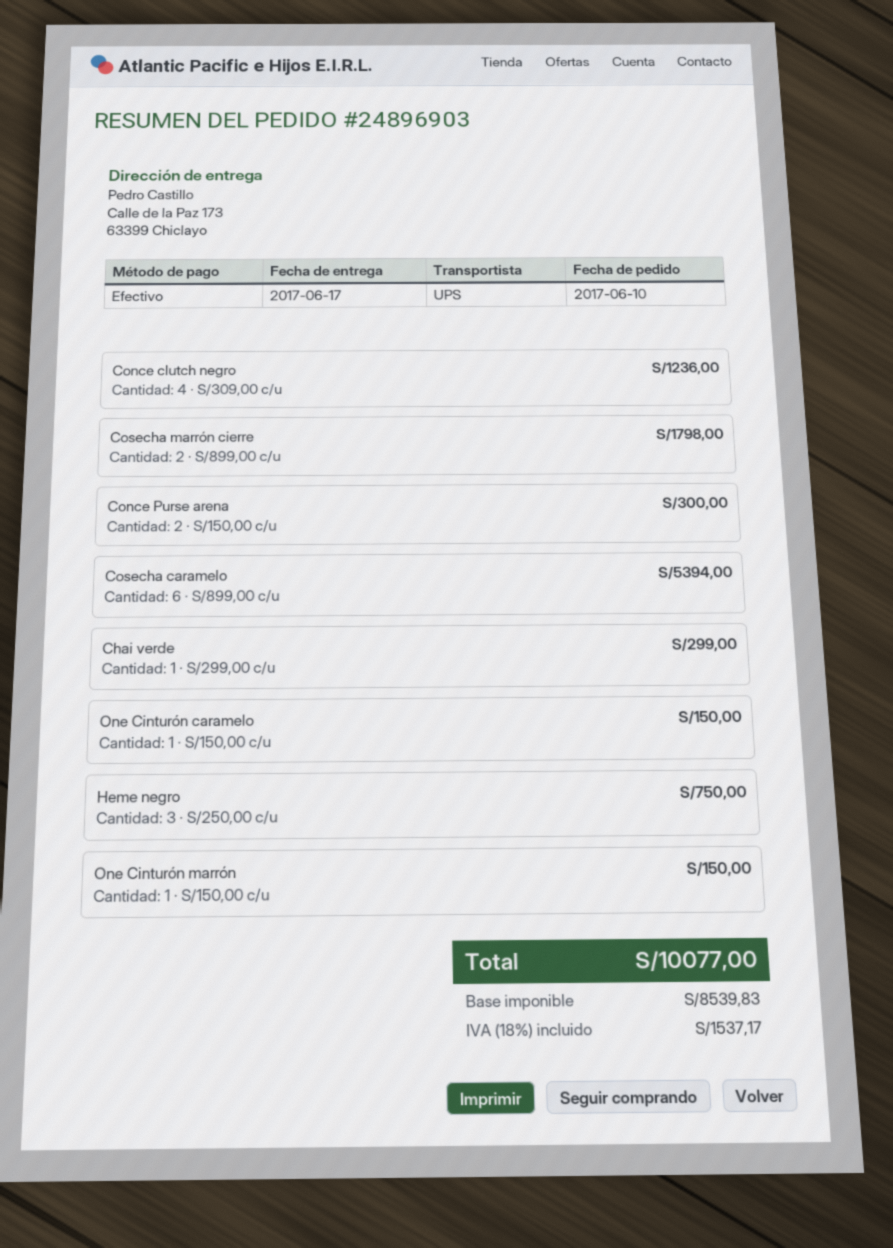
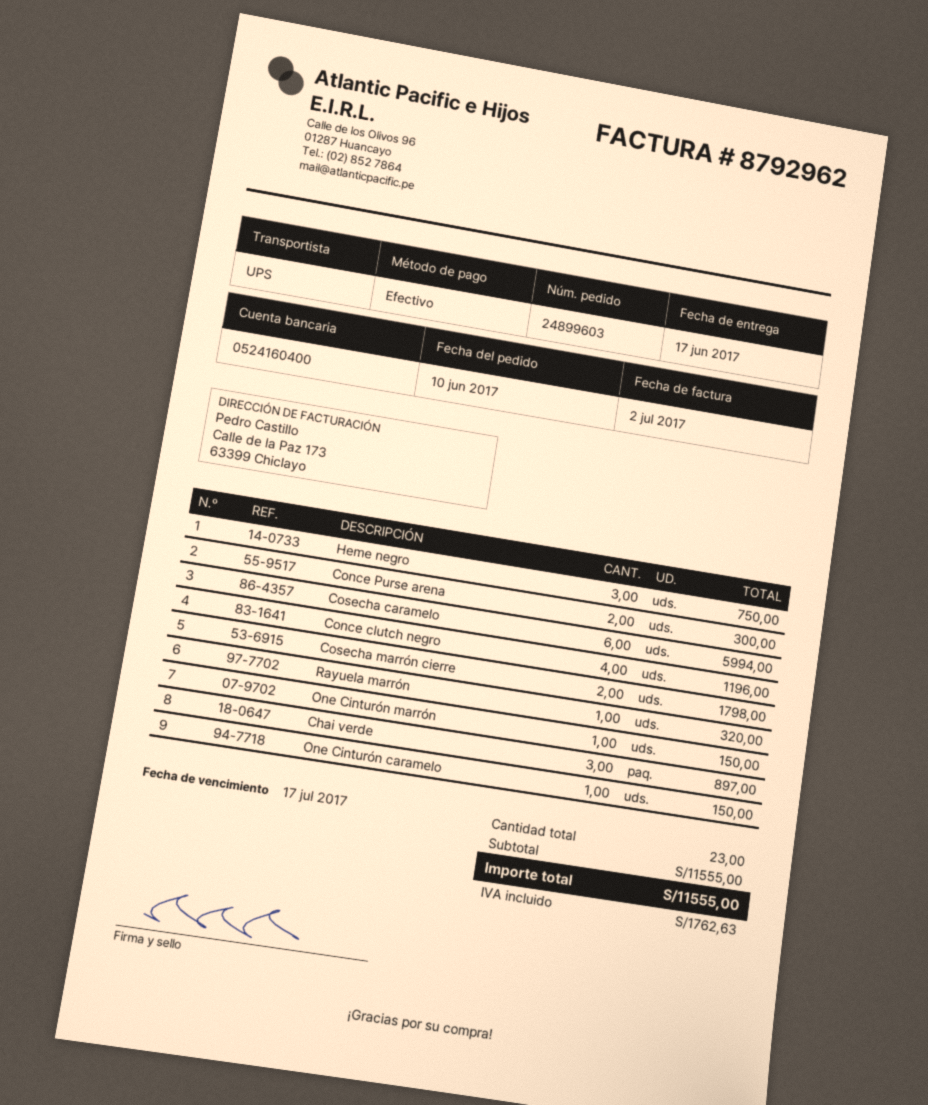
order number: 24896903 -> 24899603
Conce clutch negro: 4 for 1236.00 -> 4 for 1196.00
Cosecha caramelo: 6 for 5394.00 -> 6 for 5994.00
Chai verde: 1 for 299.00 -> 3 for 897.00
Rayuela marrón: none -> 1 for 320.00
tax: 1537.17 -> 1762.63
total: 10077.00 -> 11555.00

